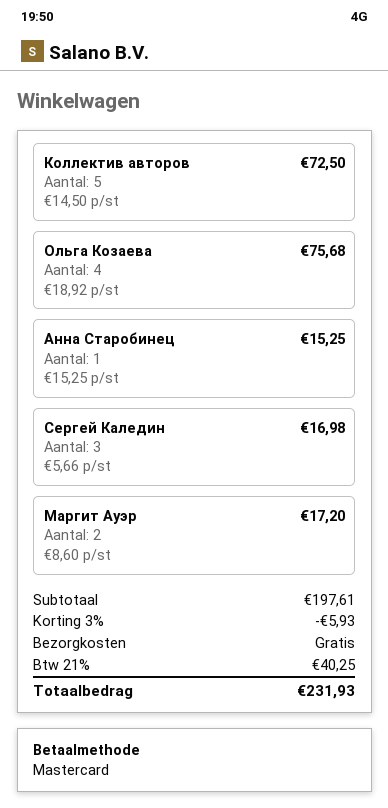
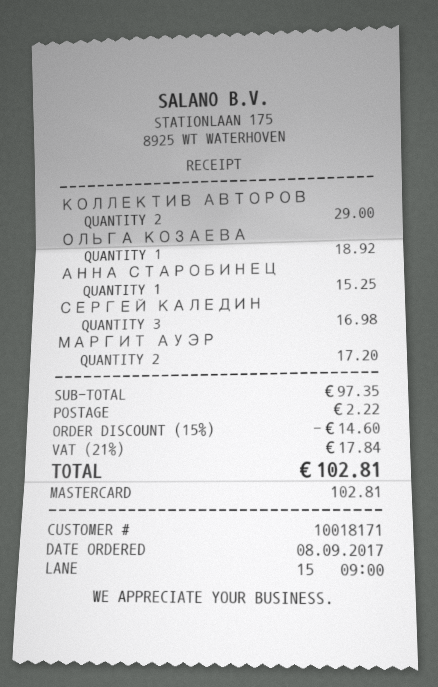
Коллектив авторов: 5 for 72.50 -> 2 for 29.00
Ольга Козаева: 4 for 75.68 -> 1 for 18.92
subtotal: 197.61 -> 97.35
discount: 3% = 5.93 -> 15% = 14.60
shipping: 0.00 -> 2.22
tax: 21% = 40.25 -> 21% = 17.84
total: 231.93 -> 102.81

